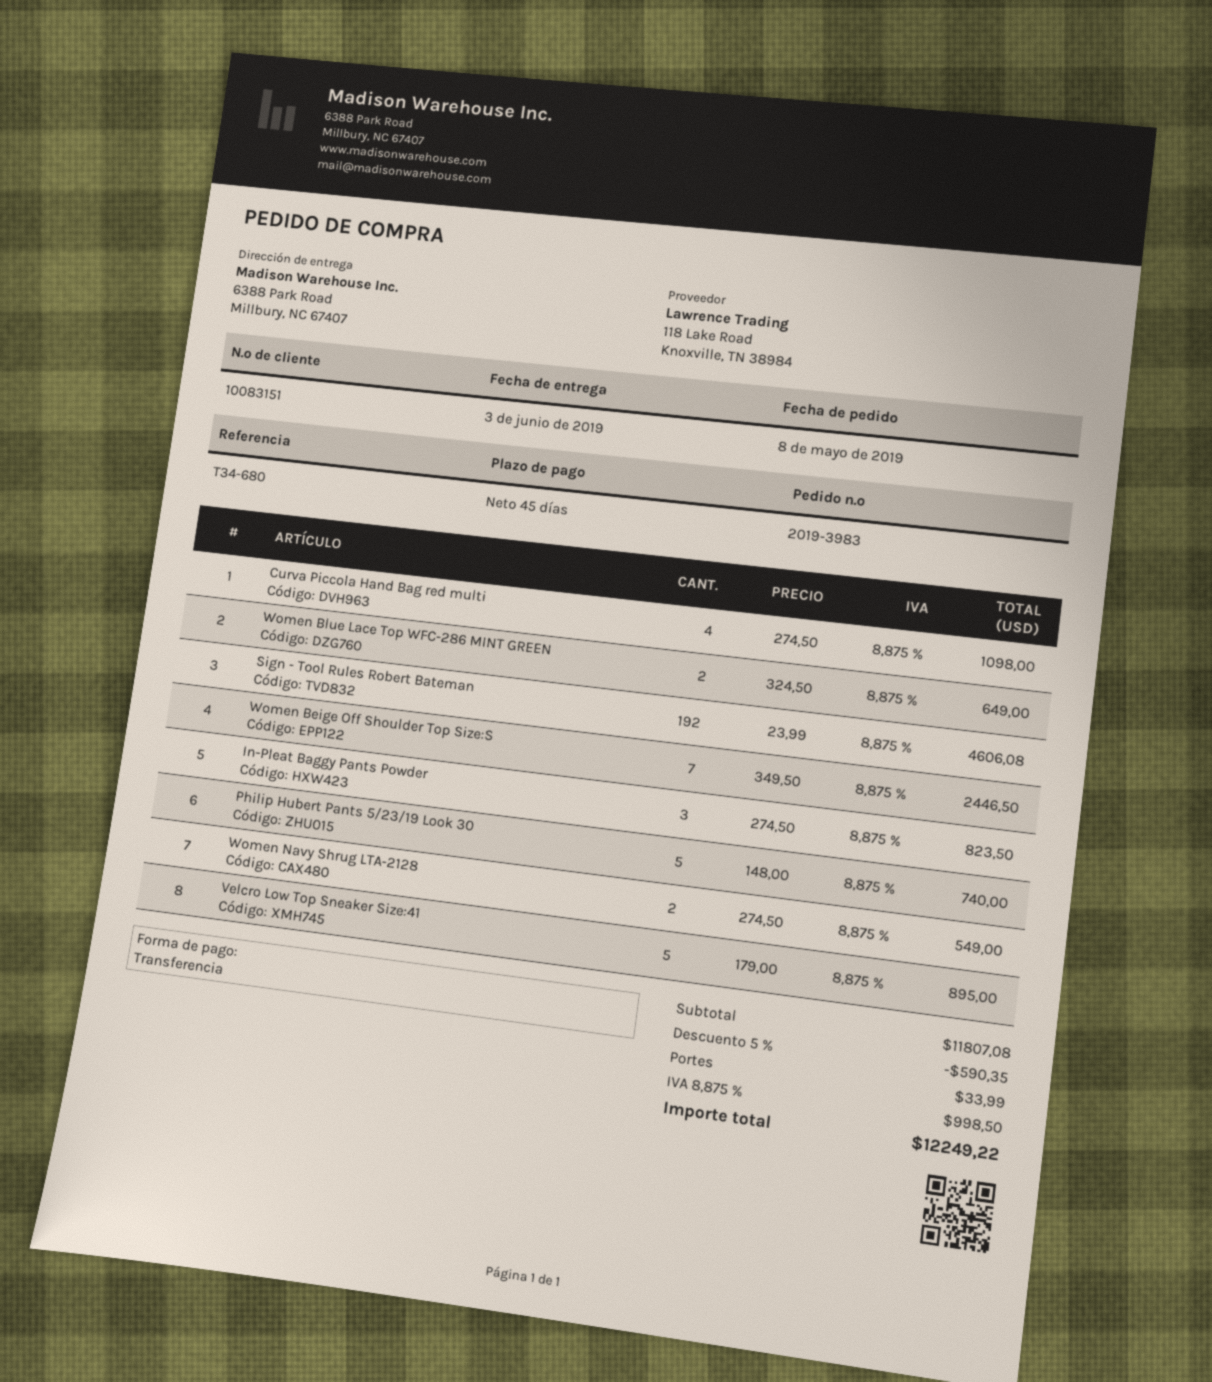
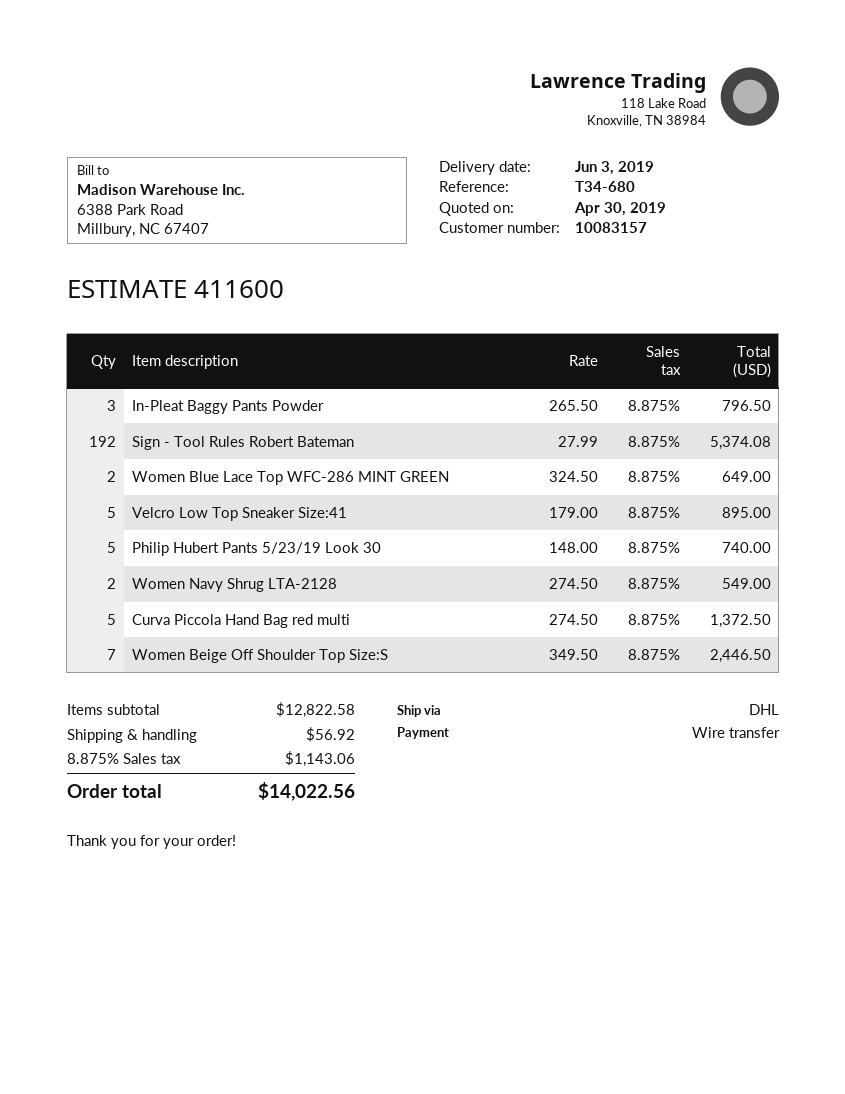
customer number: 10083151 -> 10083157
Curva Piccola Hand Bag red multi: 4 x 274.50 = 1098.00 -> 5 x 274.50 = 1372.50
Sign - Tool Rules Robert Bateman: 192 x 23.99 = 4606.08 -> 192 x 27.99 = 5374.08
In-Pleat Baggy Pants Powder: 3 x 274.50 = 823.50 -> 3 x 265.50 = 796.50
subtotal: 11807.08 -> 12822.58
discount: 5% = 590.35 -> none
shipping: 33.99 -> 56.92
tax: 8.875% = 998.50 -> 8.875% = 1143.06
total: 12249.22 -> 14022.56

